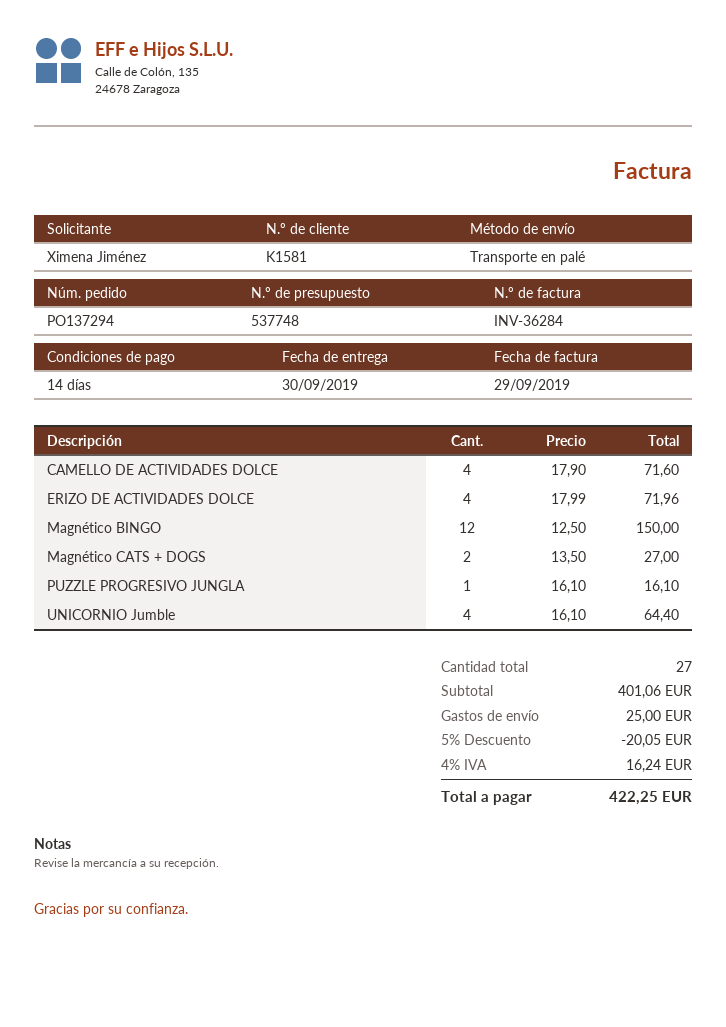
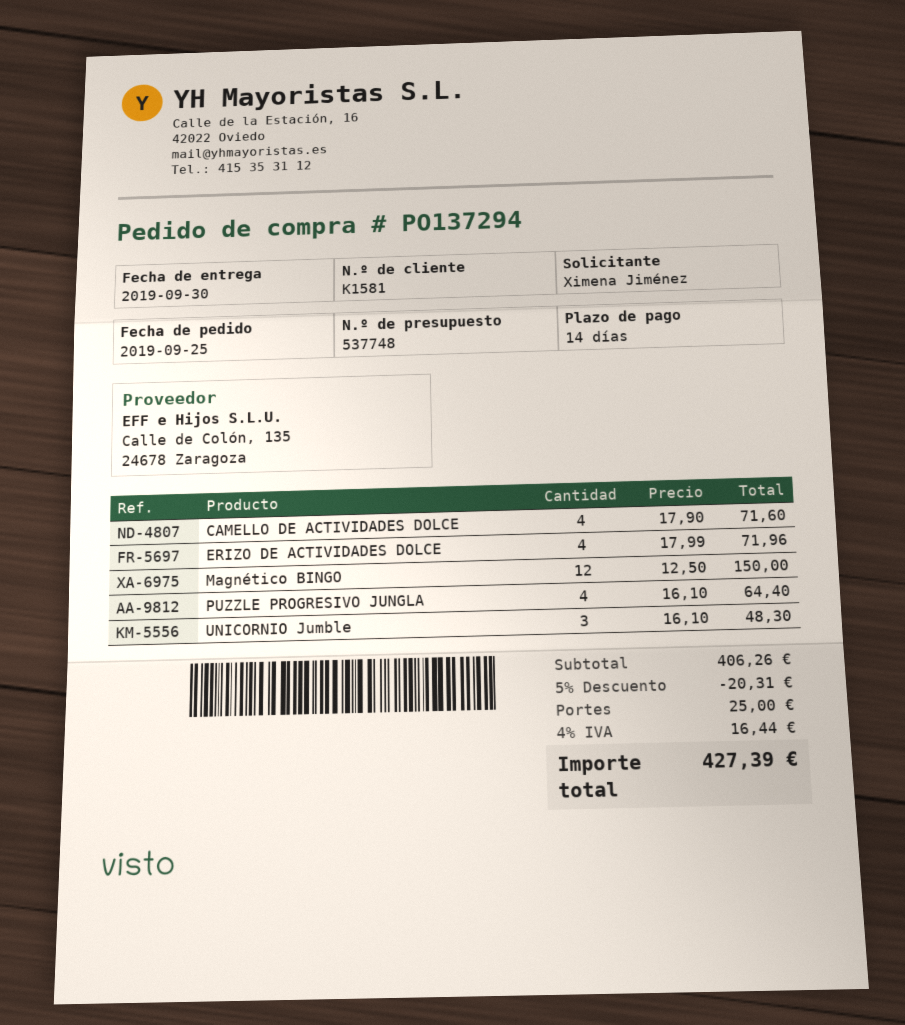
Magnético CATS + DOGS: 2 x 13.50 = 27.00 -> none
PUZZLE PROGRESIVO JUNGLA: 1 x 16.10 = 16.10 -> 4 x 16.10 = 64.40
UNICORNIO Jumble: 4 x 16.10 = 64.40 -> 3 x 16.10 = 48.30
subtotal: 401.06 -> 406.26
discount: 5% = 20.05 -> 5% = 20.31
tax: 4% = 16.24 -> 4% = 16.44
total: 422.25 -> 427.39

